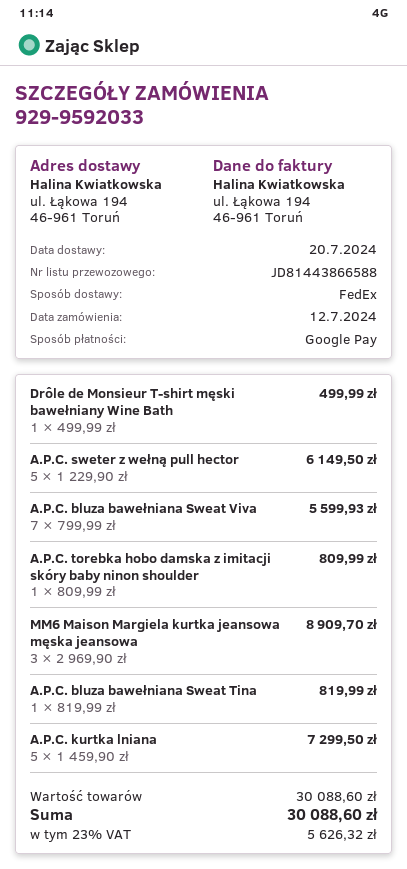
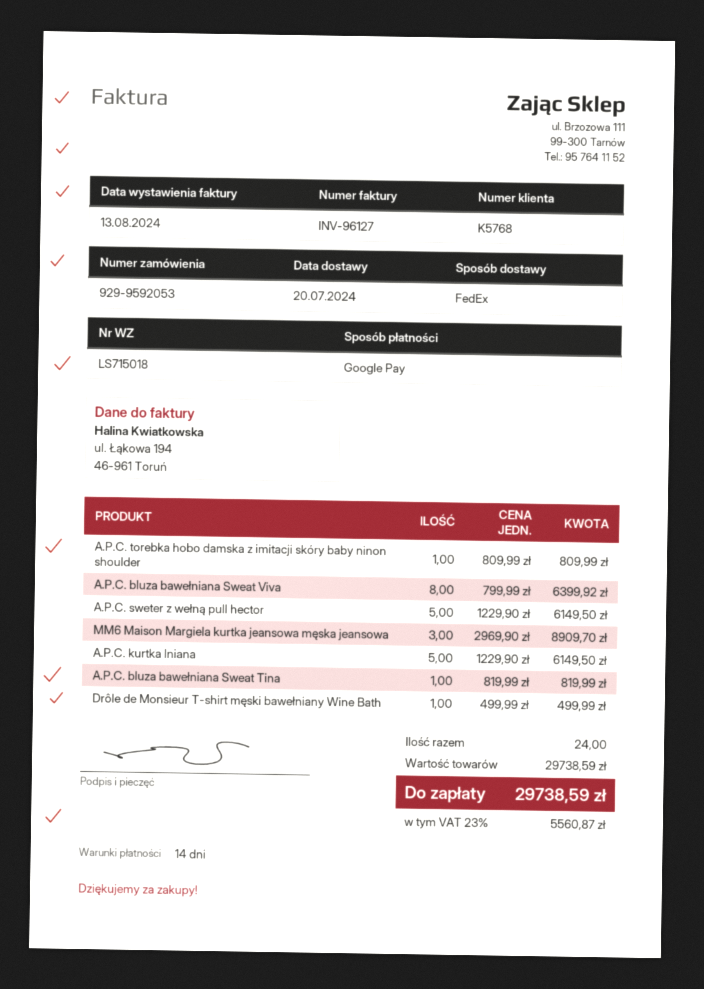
order number: 929-9592033 -> 929-9592053
A.P.C. bluza bawełniana Sweat Viva: 7 x 799.99 = 5599.93 -> 8 x 799.99 = 6399.92
A.P.C. kurtka lniana: 5 x 1459.90 = 7299.50 -> 5 x 1229.90 = 6149.50
subtotal: 30088.60 -> 29738.59
tax: 23% = 5626.32 -> 23% = 5560.87
total: 30088.60 -> 29738.59

